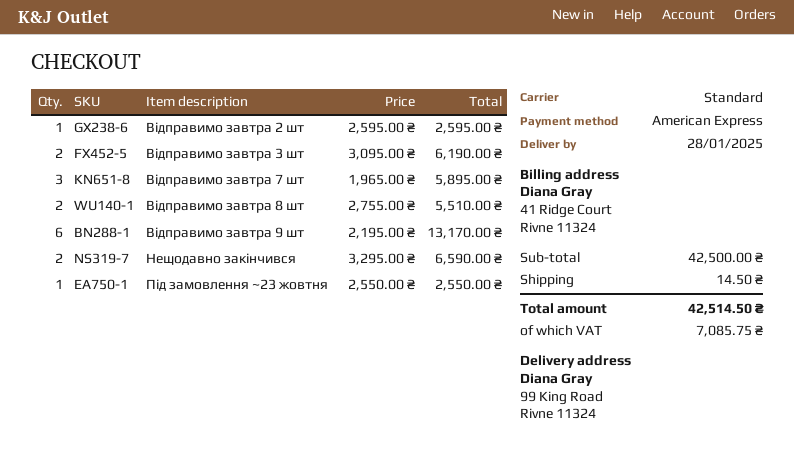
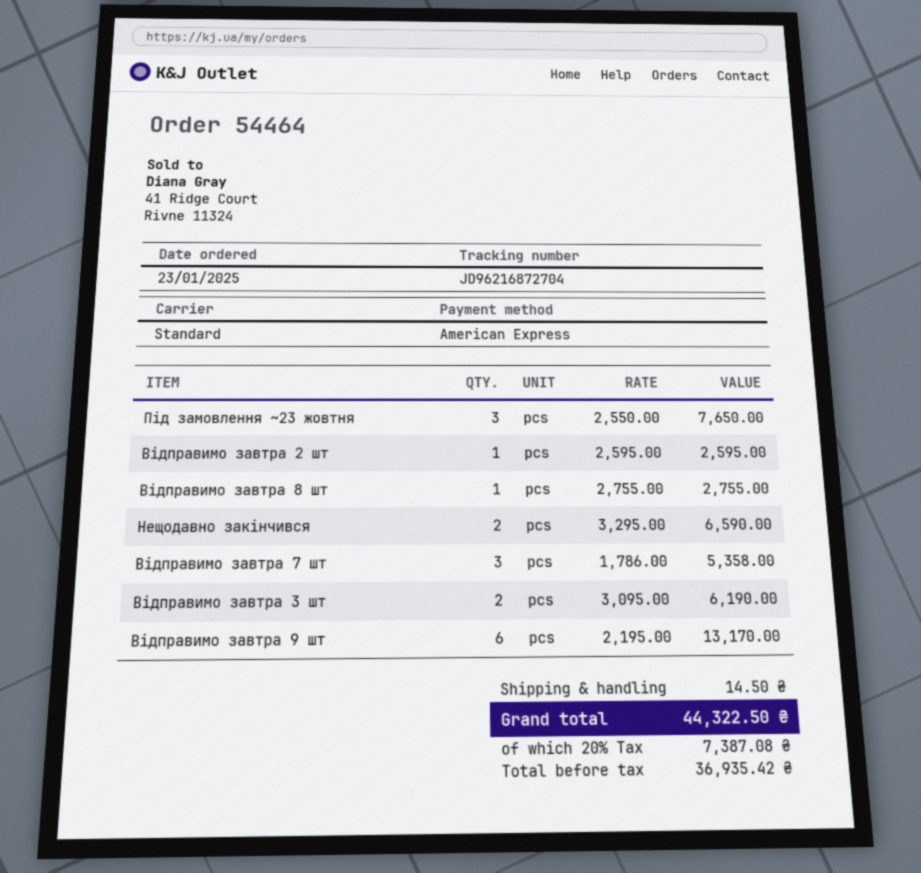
Відправимо завтра 7 шт: 3 x 1965.00 = 5895.00 -> 3 x 1786.00 = 5358.00
Відправимо завтра 8 шт: 2 x 2755.00 = 5510.00 -> 1 x 2755.00 = 2755.00
Під замовлення ~23 жовтня: 1 x 2550.00 = 2550.00 -> 3 x 2550.00 = 7650.00
tax: 7085.75 -> 7387.08
total: 42514.50 -> 44322.50

